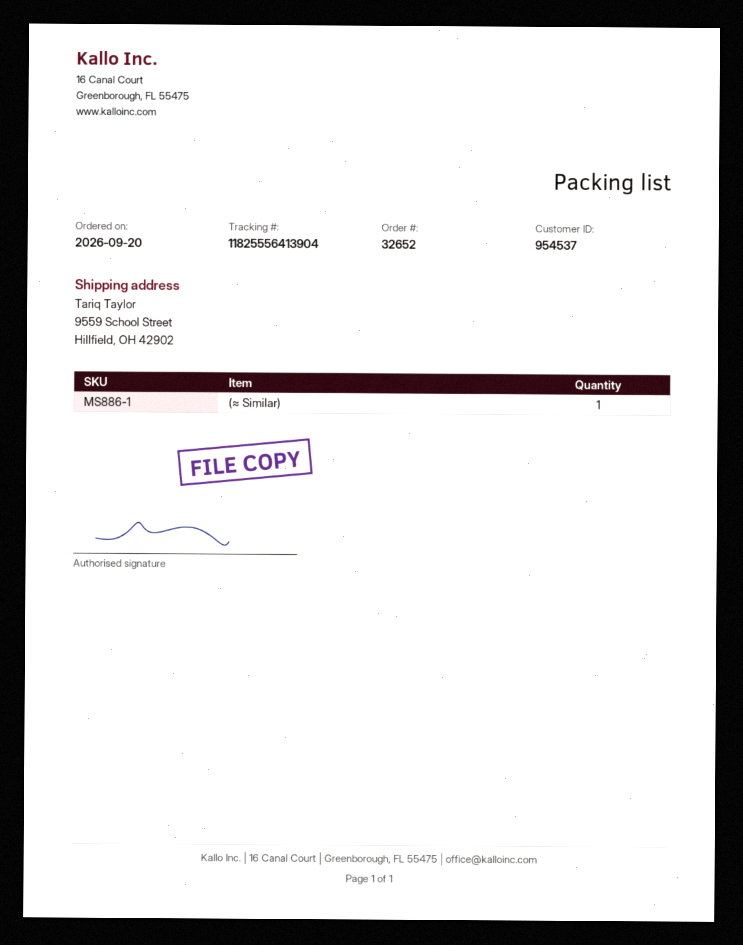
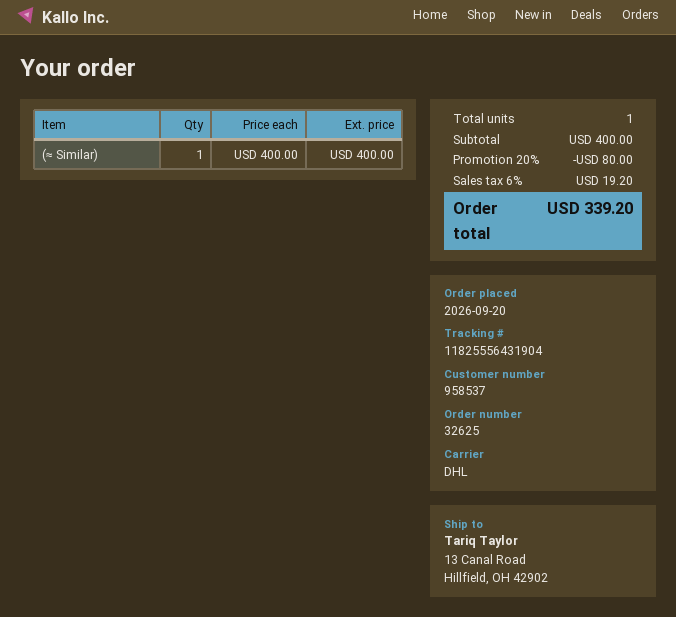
order number: 32652 -> 32625
customer number: 954537 -> 958537
tracking number: 11825556413904 -> 11825556431904
ship to: 9559 School Street, Hillfield, OH 42902 -> 13 Canal Road, Hillfield, OH 42902

